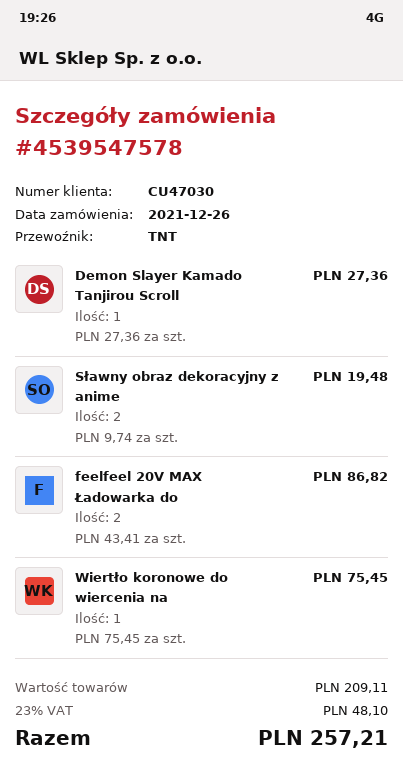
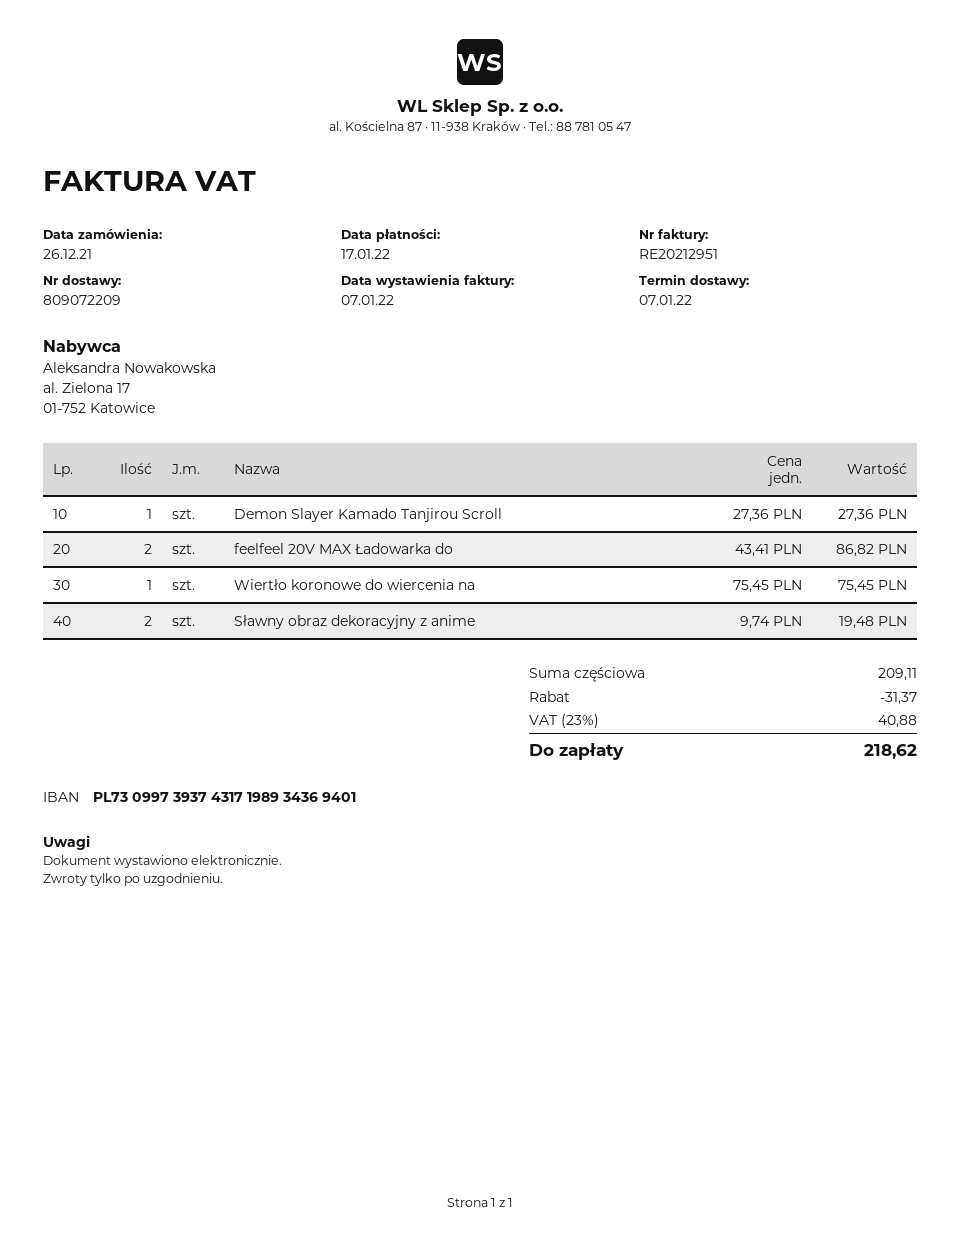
discount: none -> 31.37
tax: 23% = 48.10 -> 23% = 40.88
total: 257.21 -> 218.62

